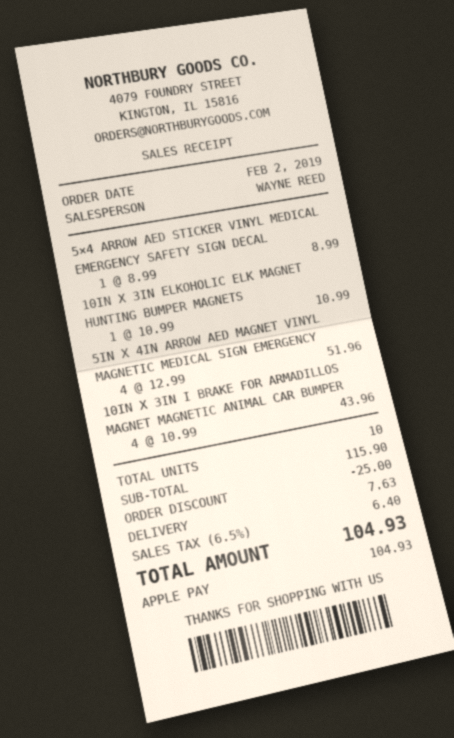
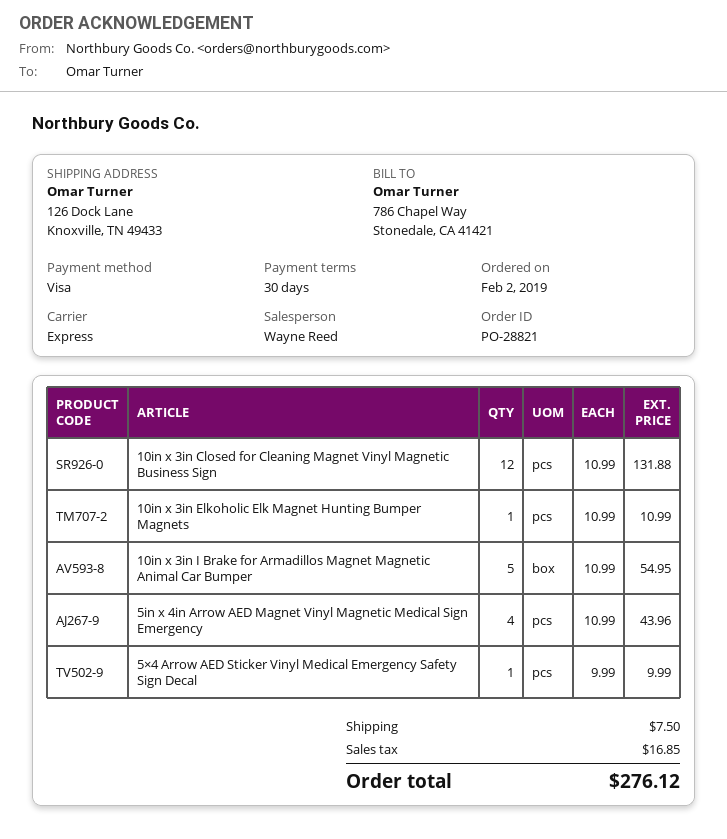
payment method: Apple Pay -> Visa
5×4 ARROW AED STICKER VINYL MEDICAL EMERGENCY SAFETY SIGN DECAL: 1 x 8.99 = 8.99 -> 1 x 9.99 = 9.99
5IN X 4IN ARROW AED MAGNET VINYL MAGNETIC MEDICAL SIGN EMERGENCY: 4 x 12.99 = 51.96 -> 4 x 10.99 = 43.96
10IN X 3IN I BRAKE FOR ARMADILLOS MAGNET MAGNETIC ANIMAL CAR BUMPER: 4 x 10.99 = 43.96 -> 5 x 10.99 = 54.95
10in x 3in Closed for Cleaning Magnet Vinyl Magnetic Business Sign: none -> 12 x 10.99 = 131.88
discount: 25.00 -> none
shipping: 7.63 -> 7.50
tax: 6.40 -> 16.85
total: 104.93 -> 276.12

